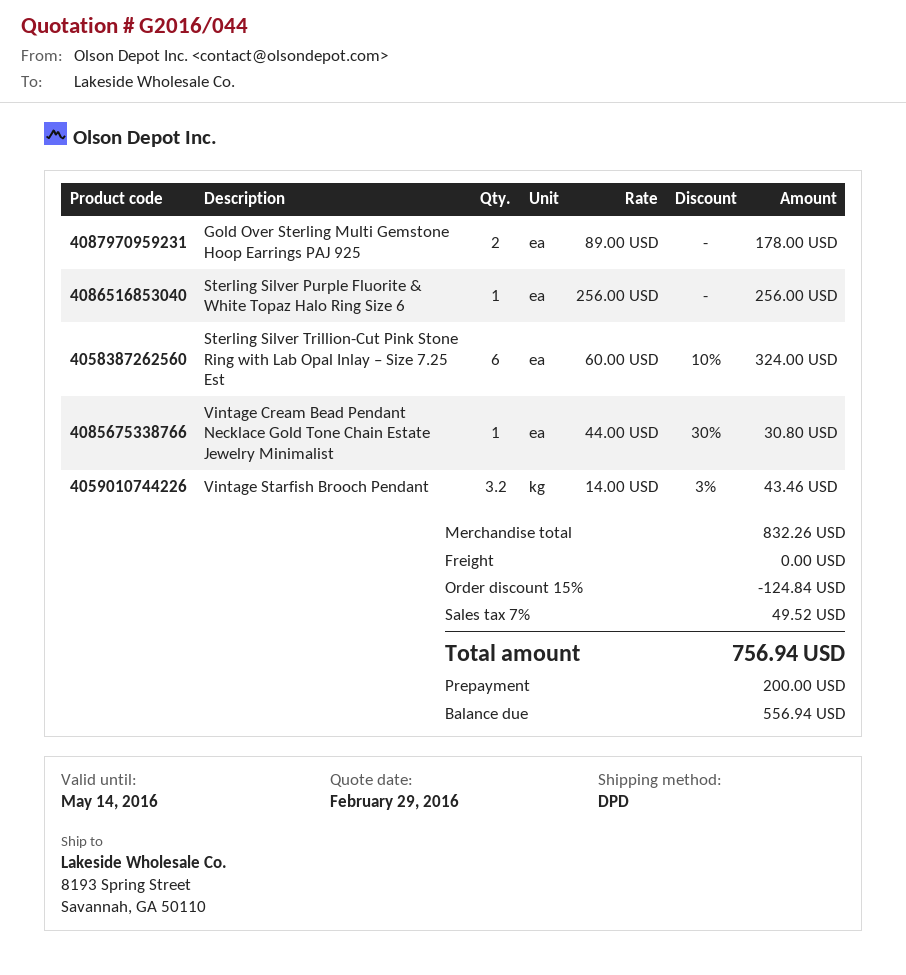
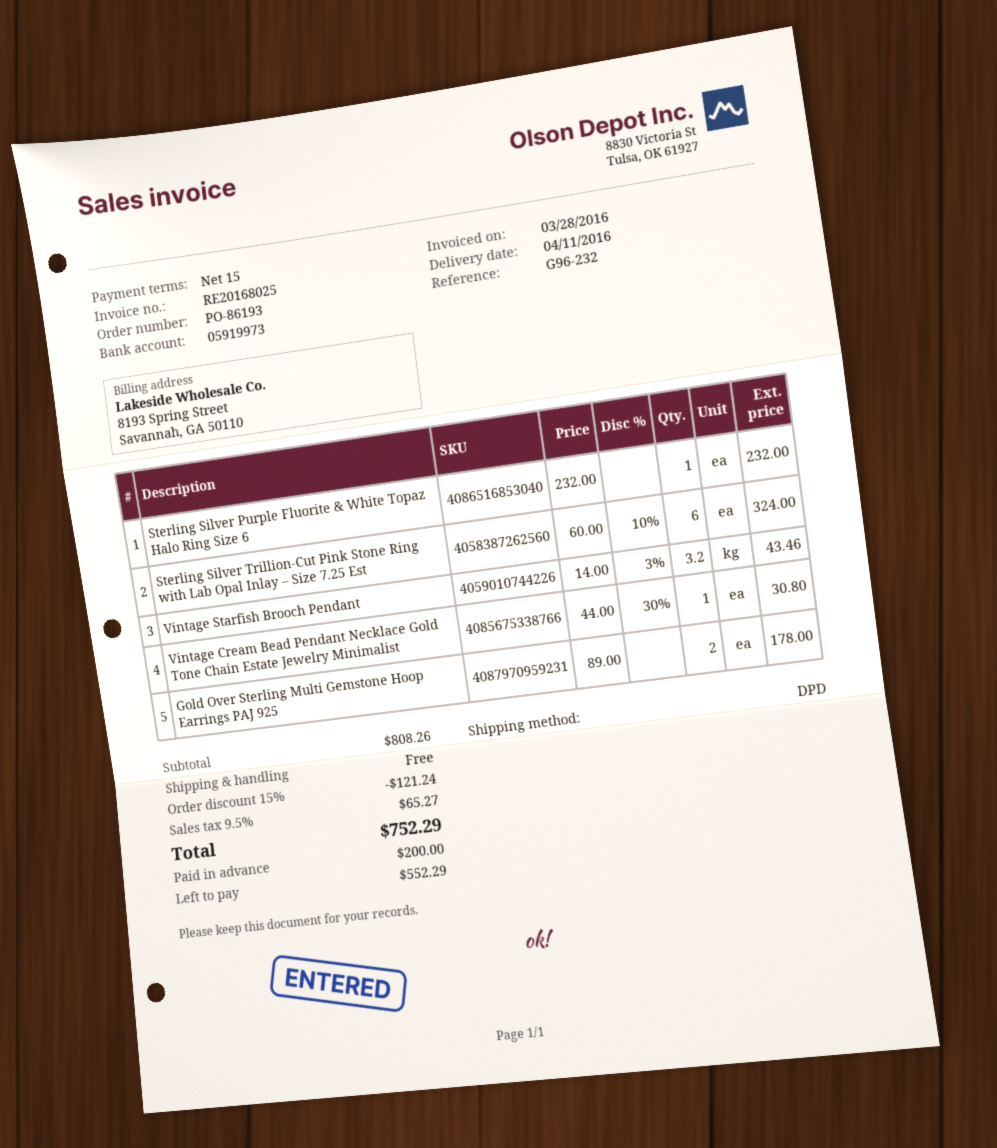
Sterling Silver Purple Fluorite & White Topaz Halo Ring Size 6: 1 x 256.00 = 256.00 -> 1 x 232.00 = 232.00
subtotal: 832.26 -> 808.26
discount: 15% = 124.84 -> 15% = 121.24
tax: 7% = 49.52 -> 9.5% = 65.27
total: 756.94 -> 752.29
balance: 556.94 -> 552.29

